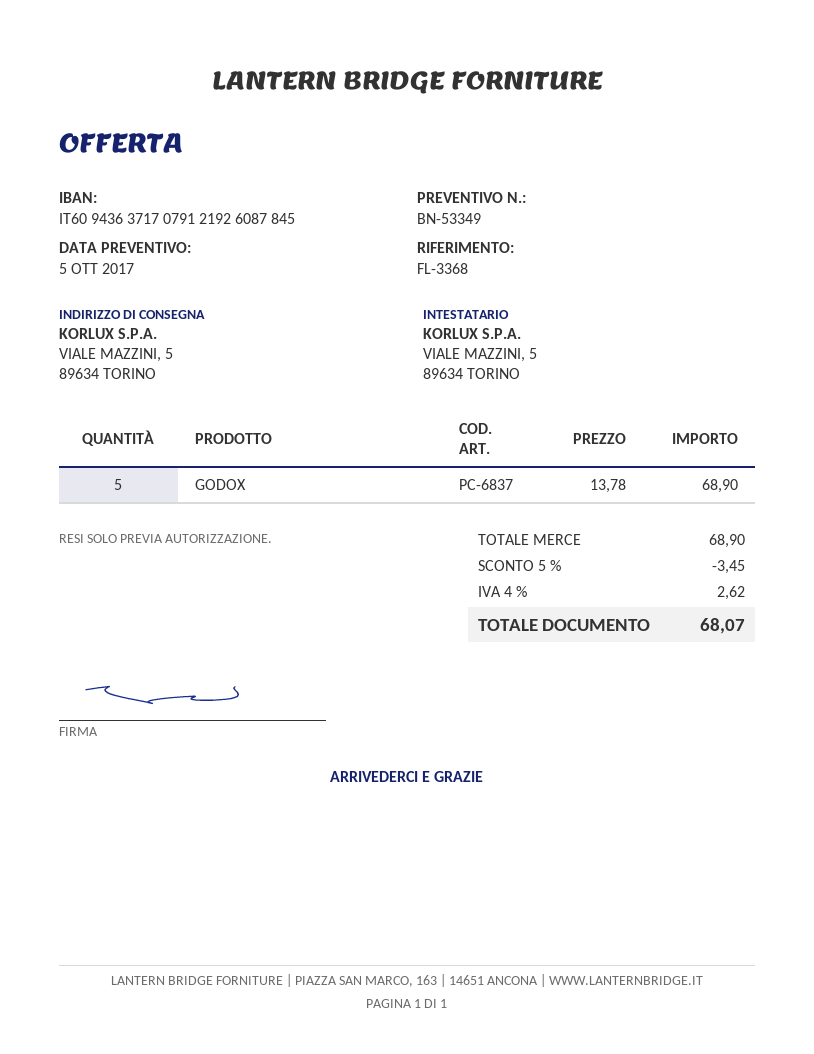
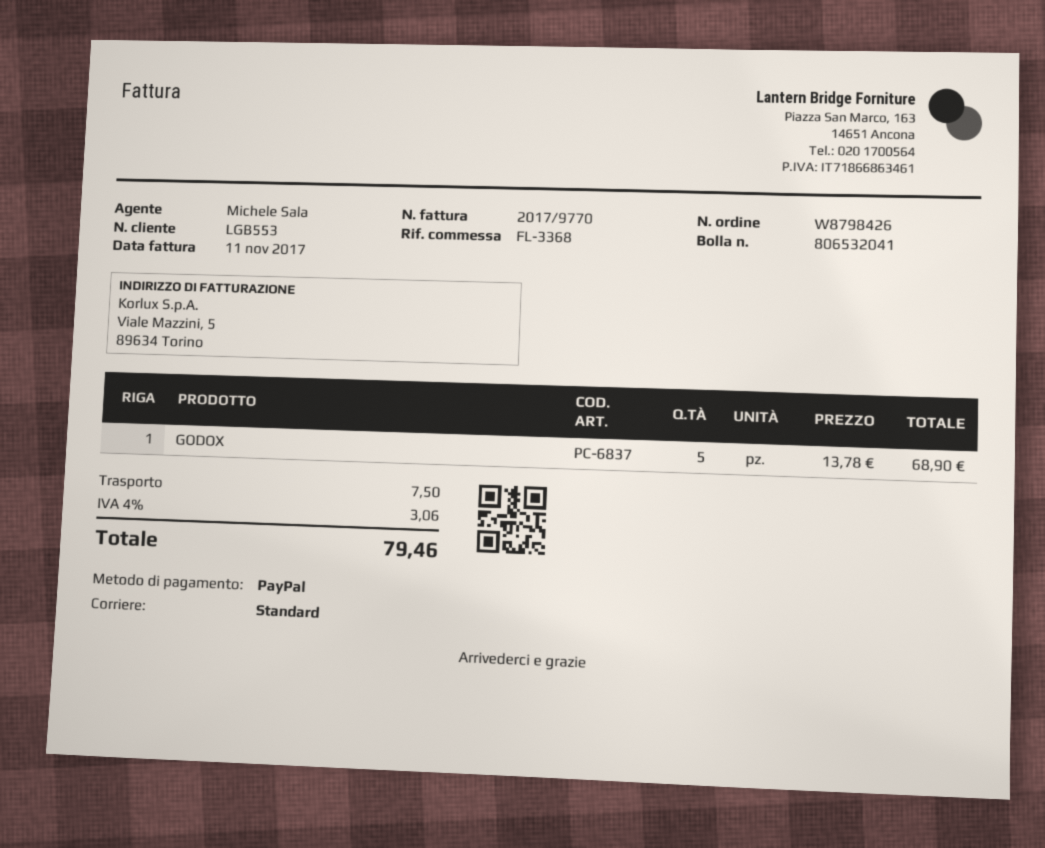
discount: 5% = 3.45 -> none
shipping: none -> 7.50
tax: 4% = 2.62 -> 4% = 3.06
total: 68.07 -> 79.46

